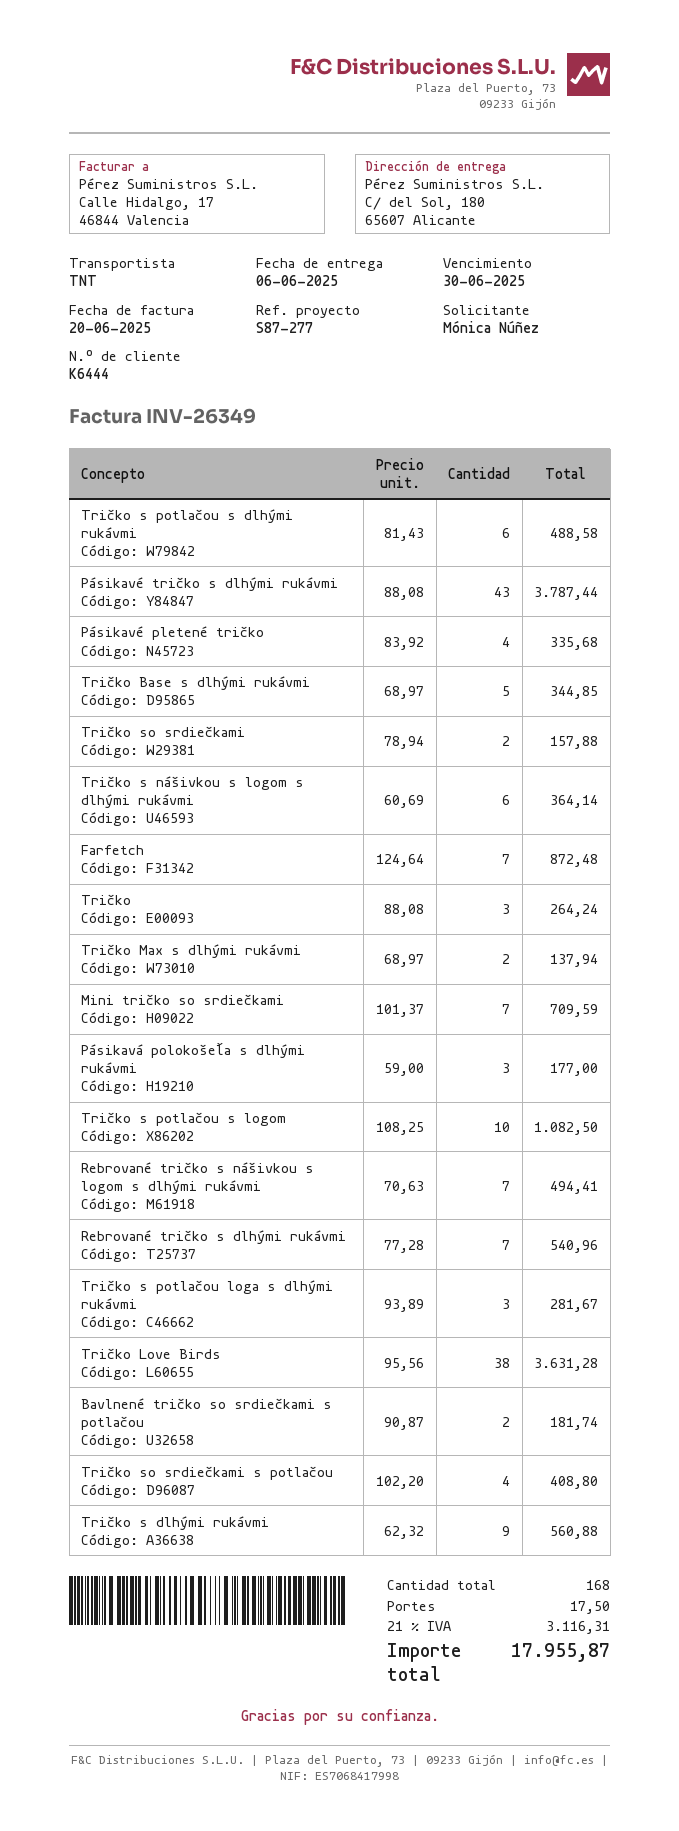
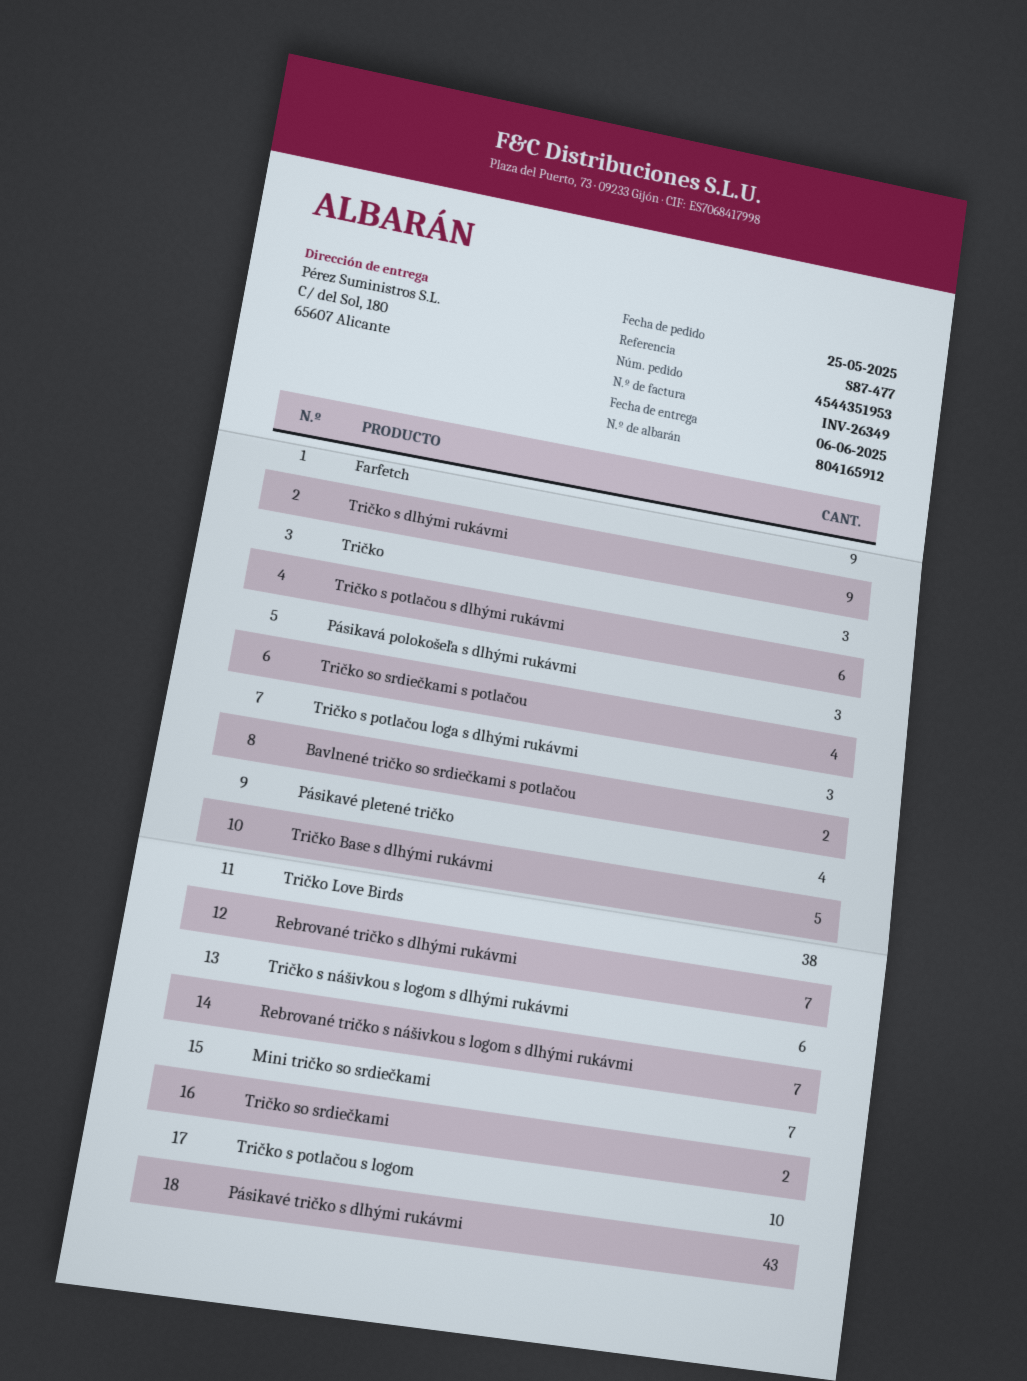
reference: S87-277 -> S87-477
Farfetch: 7 -> 9
Tričko Max s dlhými rukávmi: 2 -> none

